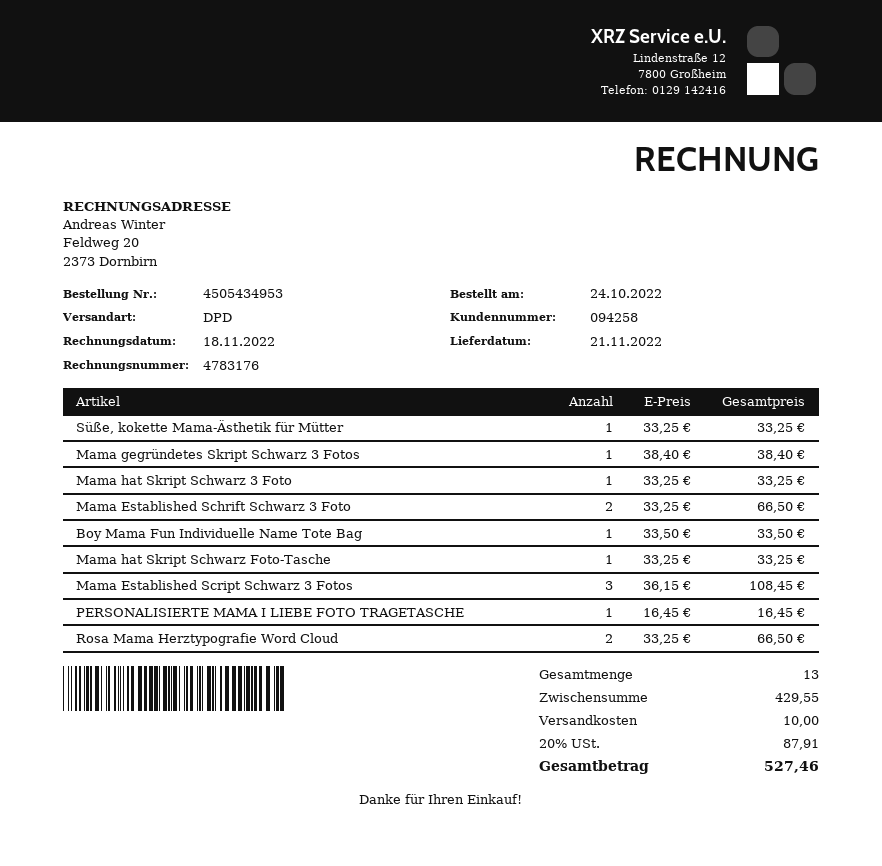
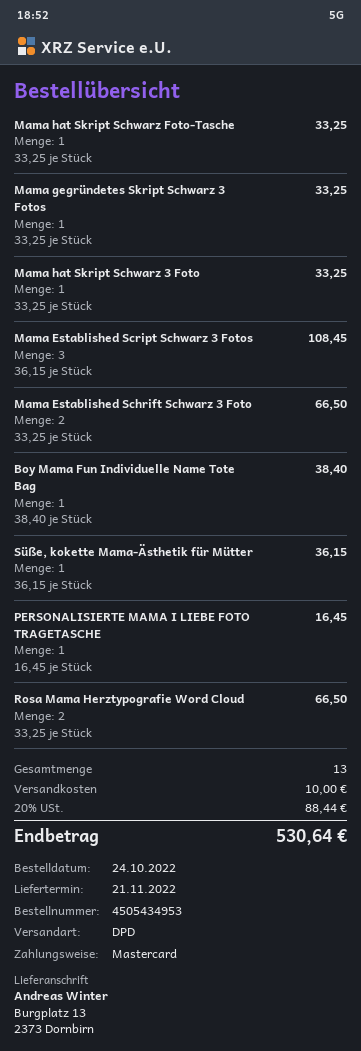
Süße, kokette Mama-Ästhetik für Mütter: 1 x 33.25 = 33.25 -> 1 x 36.15 = 36.15
Mama gegründetes Skript Schwarz 3 Fotos: 1 x 38.40 = 38.40 -> 1 x 33.25 = 33.25
Boy Mama Fun Individuelle Name Tote Bag: 1 x 33.50 = 33.50 -> 1 x 38.40 = 38.40
tax: 20% = 87.91 -> 20% = 88.44
total: 527.46 -> 530.64

